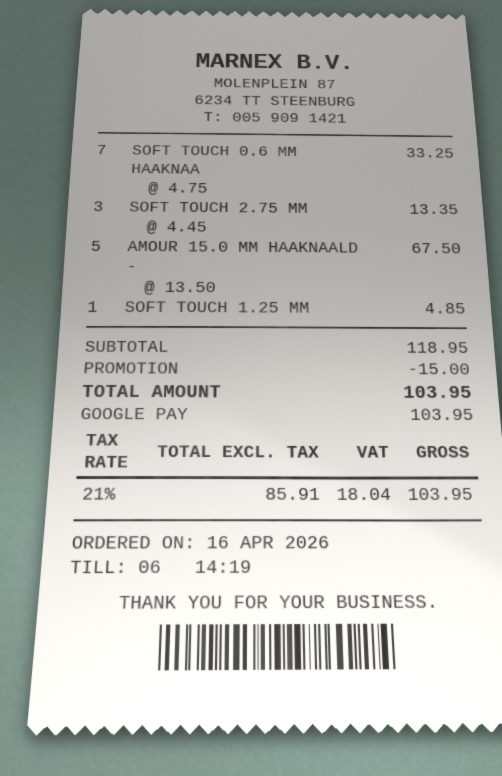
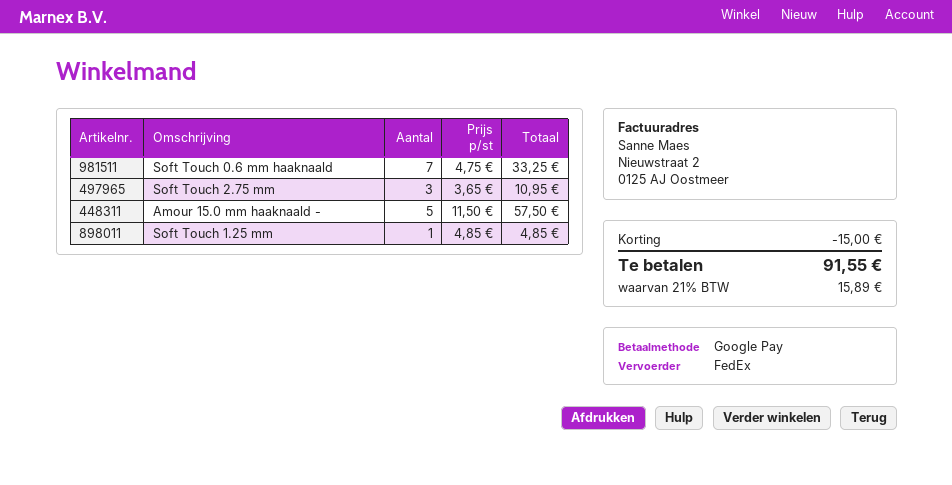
SOFT TOUCH 2.75 MM: 3 x 4.45 = 13.35 -> 3 x 3.65 = 10.95
AMOUR 15.0 MM HAAKNAALD -: 5 x 13.50 = 67.50 -> 5 x 11.50 = 57.50
tax: 21% = 18.04 -> 21% = 15.89
total: 103.95 -> 91.55

